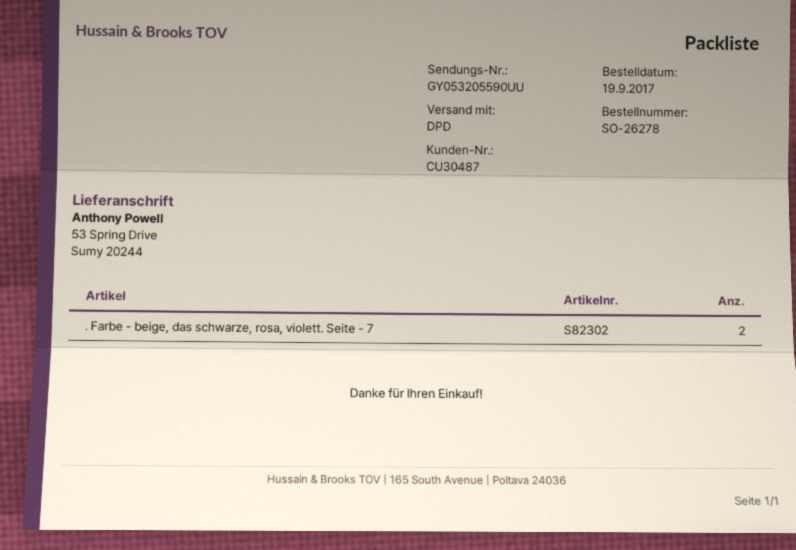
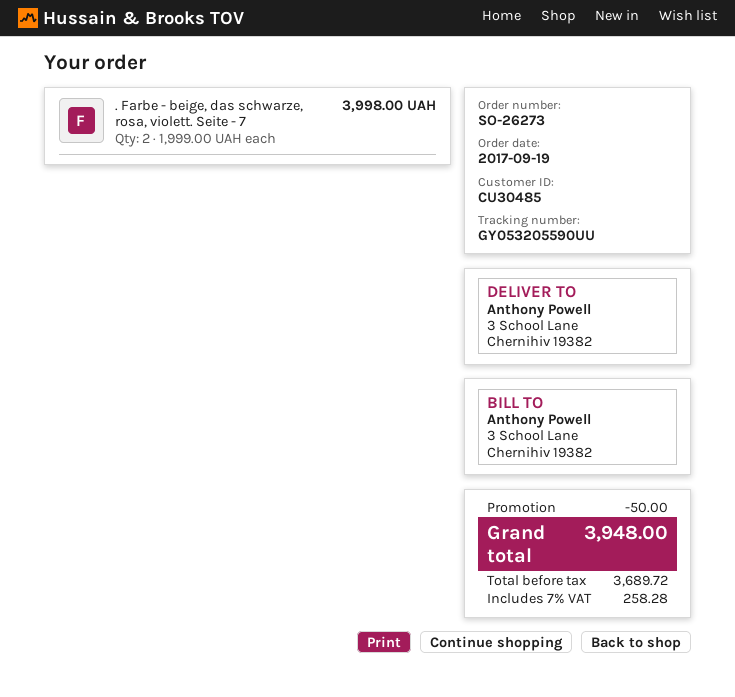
order number: SO-26278 -> SO-26273
customer number: CU30487 -> CU30485
ship to: 53 Spring Drive, Sumy 20244 -> 3 School Lane, Chernihiv 19382

